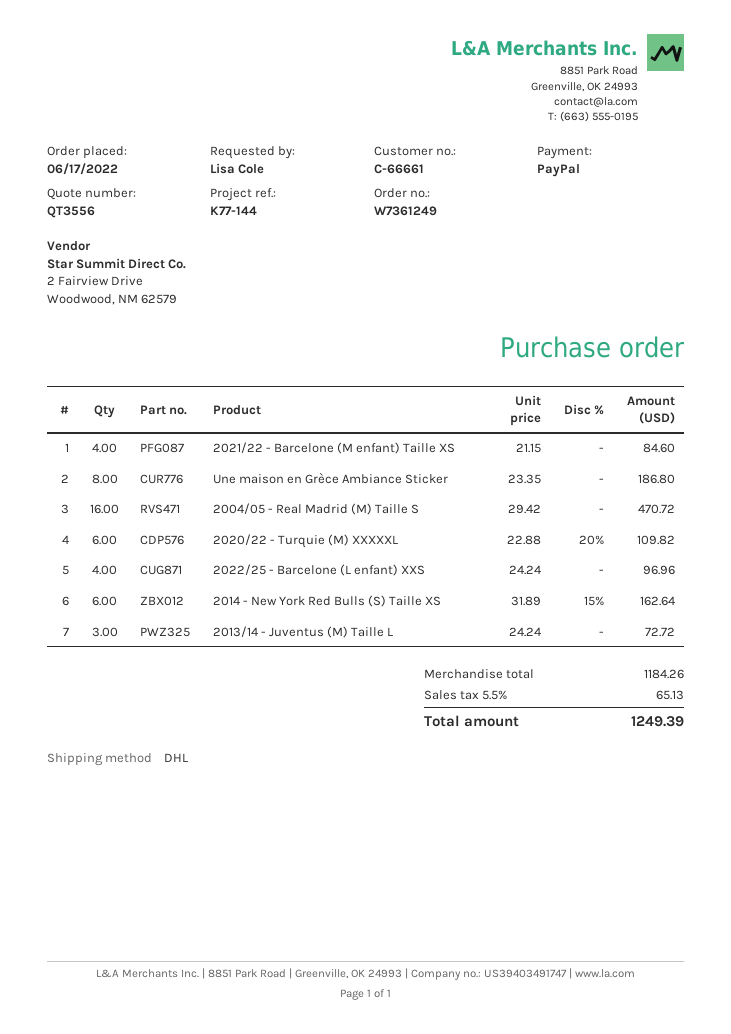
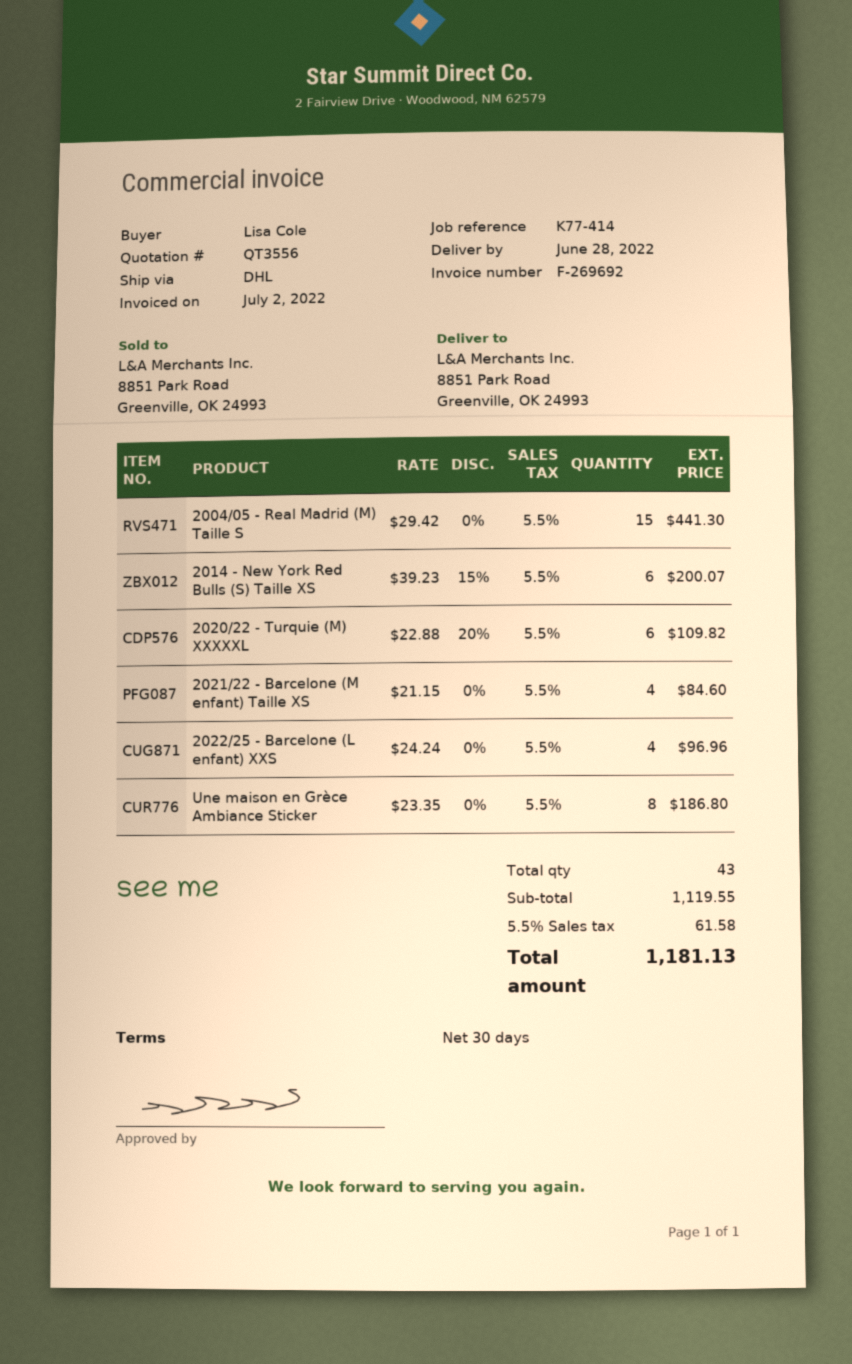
reference: K77-144 -> K77-414
2004/05 - Real Madrid (M) Taille S: 16 x 29.42 = 470.72 -> 15 x 29.42 = 441.30
2014 - New York Red Bulls (S) Taille XS: 6 x 31.89 - 15% = 162.64 -> 6 x 39.23 - 15% = 200.07
2013/14 - Juventus (M) Taille L: 3 x 24.24 = 72.72 -> none
subtotal: 1184.26 -> 1119.55
tax: 5.5% = 65.13 -> 5.5% = 61.58
total: 1249.39 -> 1181.13

